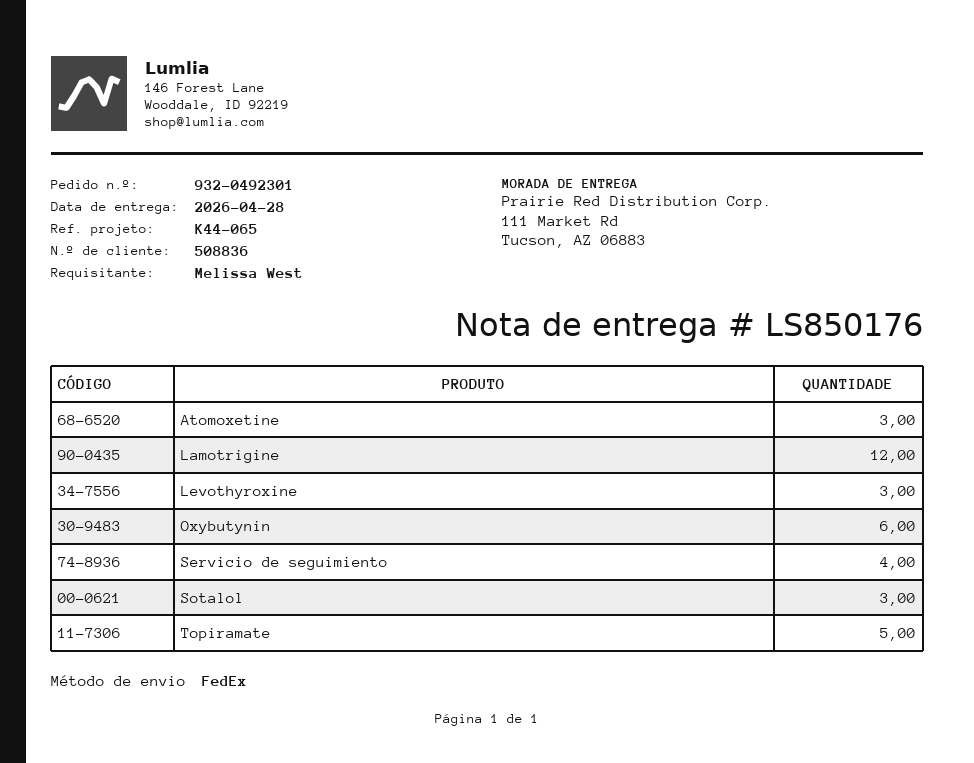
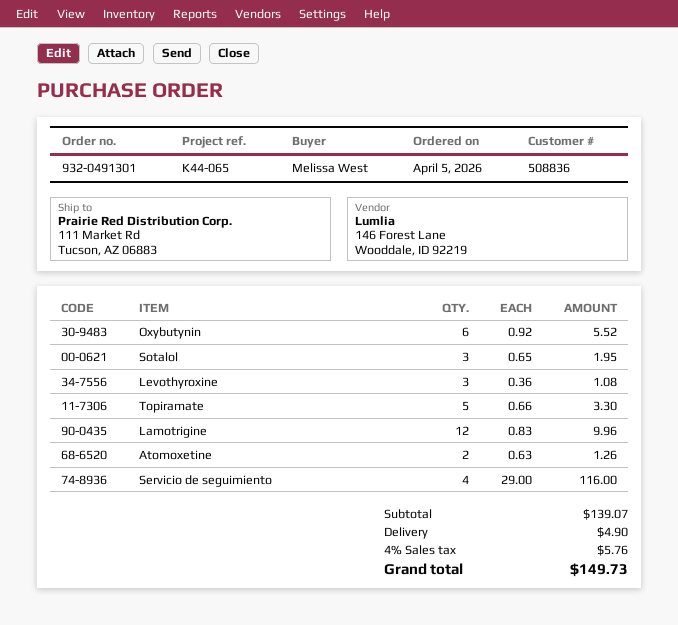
order number: 932-0492301 -> 932-0491301
Atomoxetine: 3 -> 2

